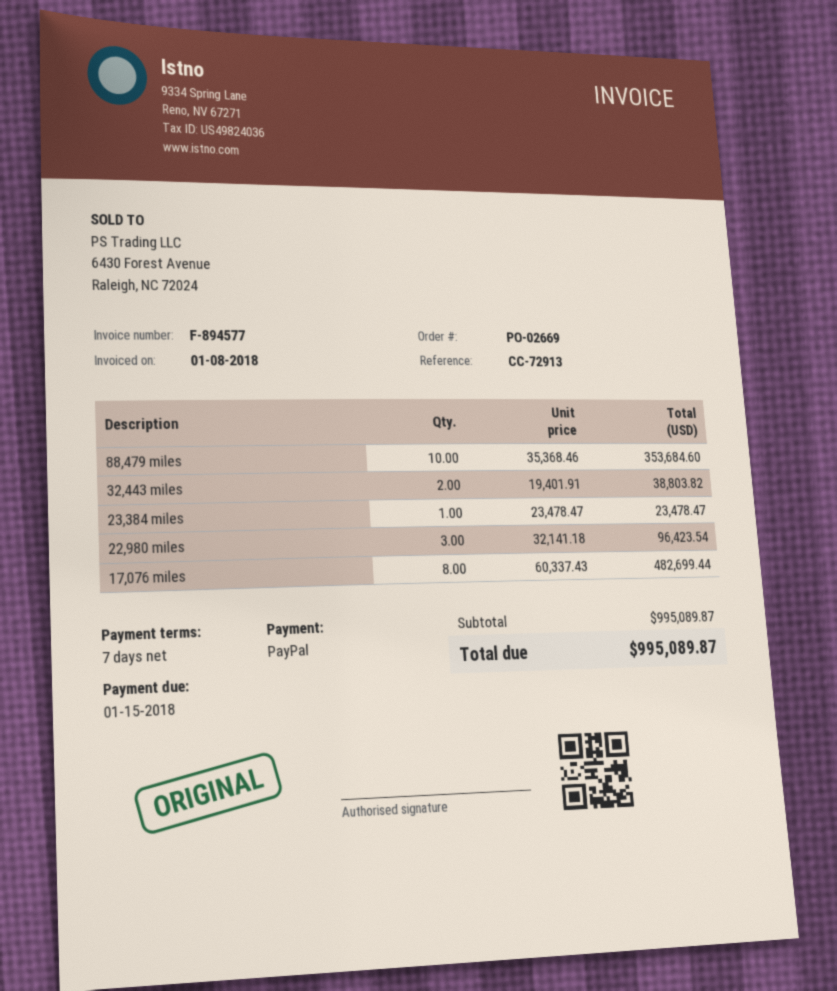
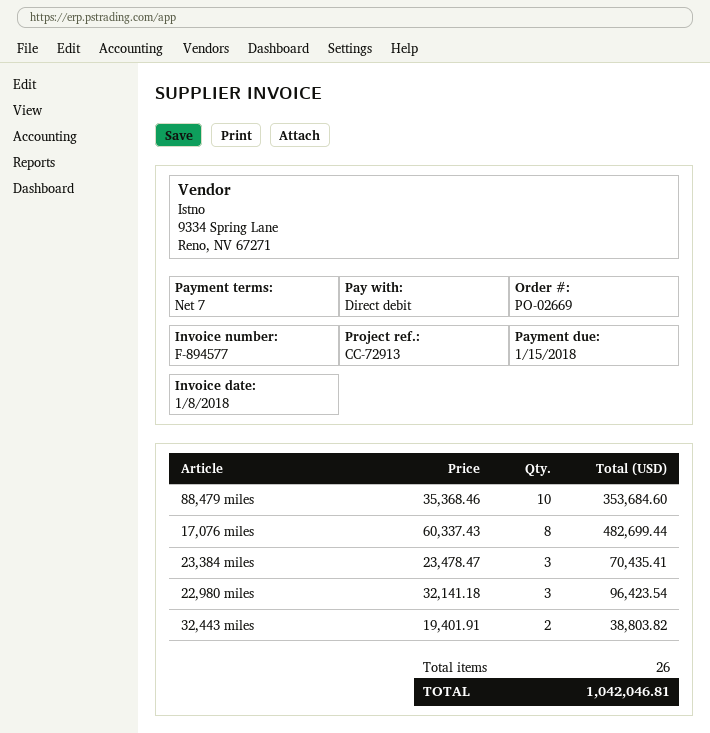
payment method: PayPal -> direct debit
23,384 miles: 1 x 23478.47 = 23478.47 -> 3 x 23478.47 = 70435.41
total: 995089.87 -> 1042046.81

